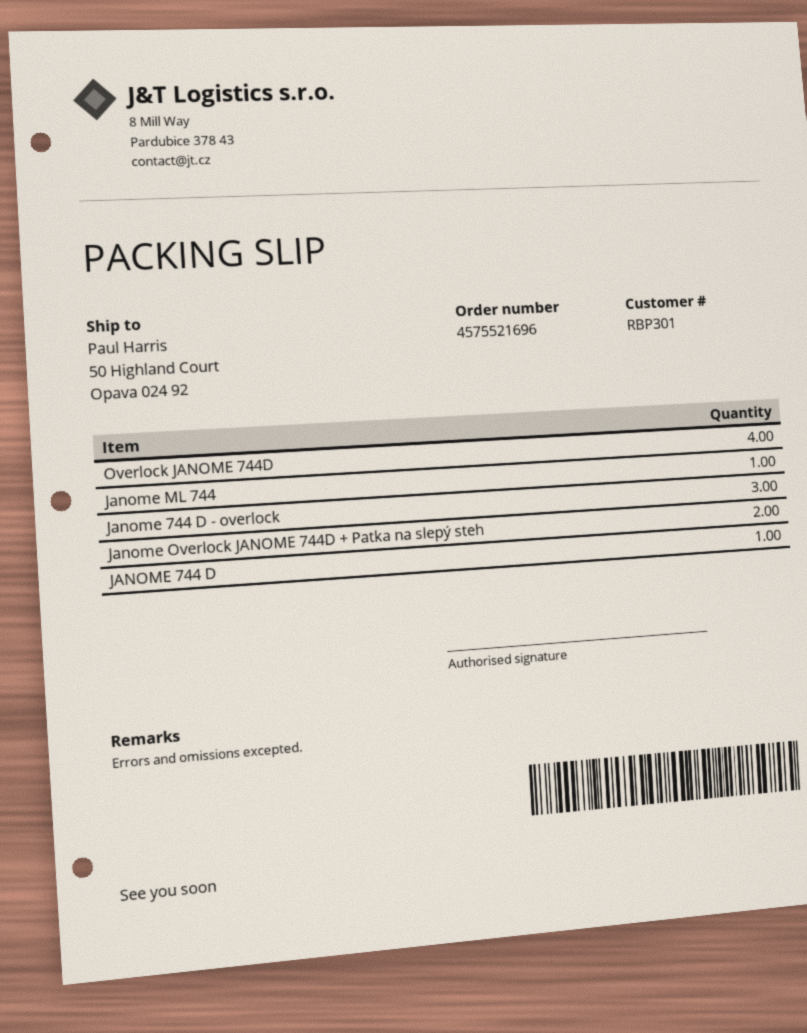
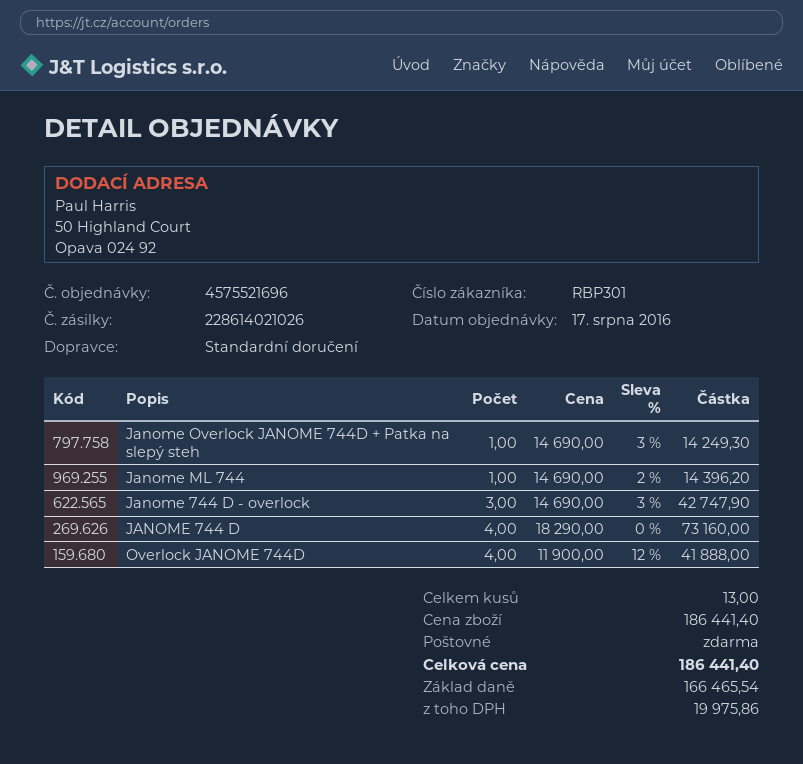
Janome Overlock JANOME 744D + Patka na slepý steh: 2 -> 1
JANOME 744 D: 1 -> 4

